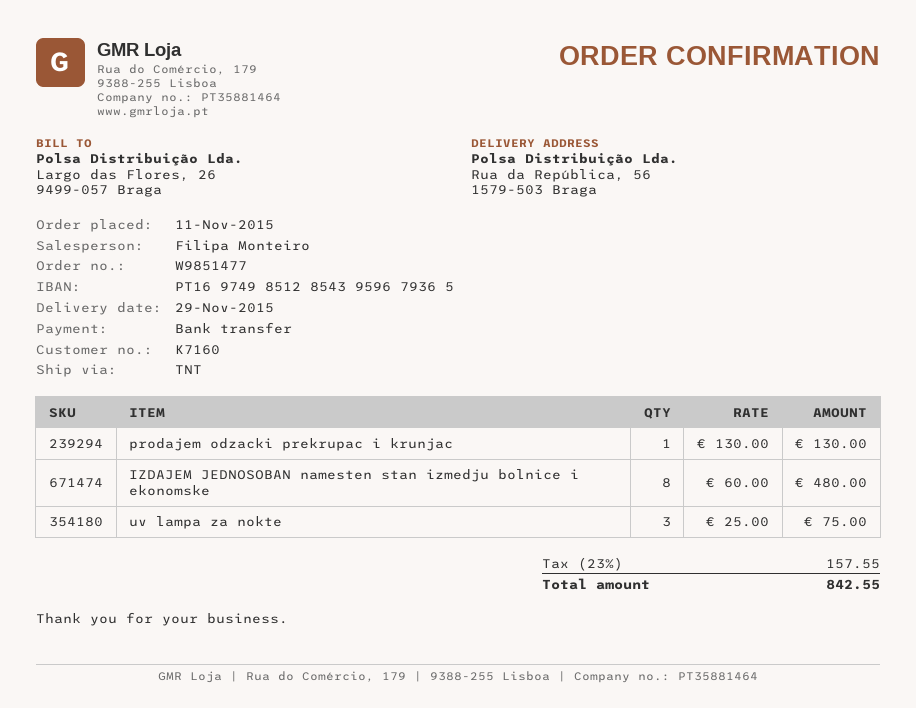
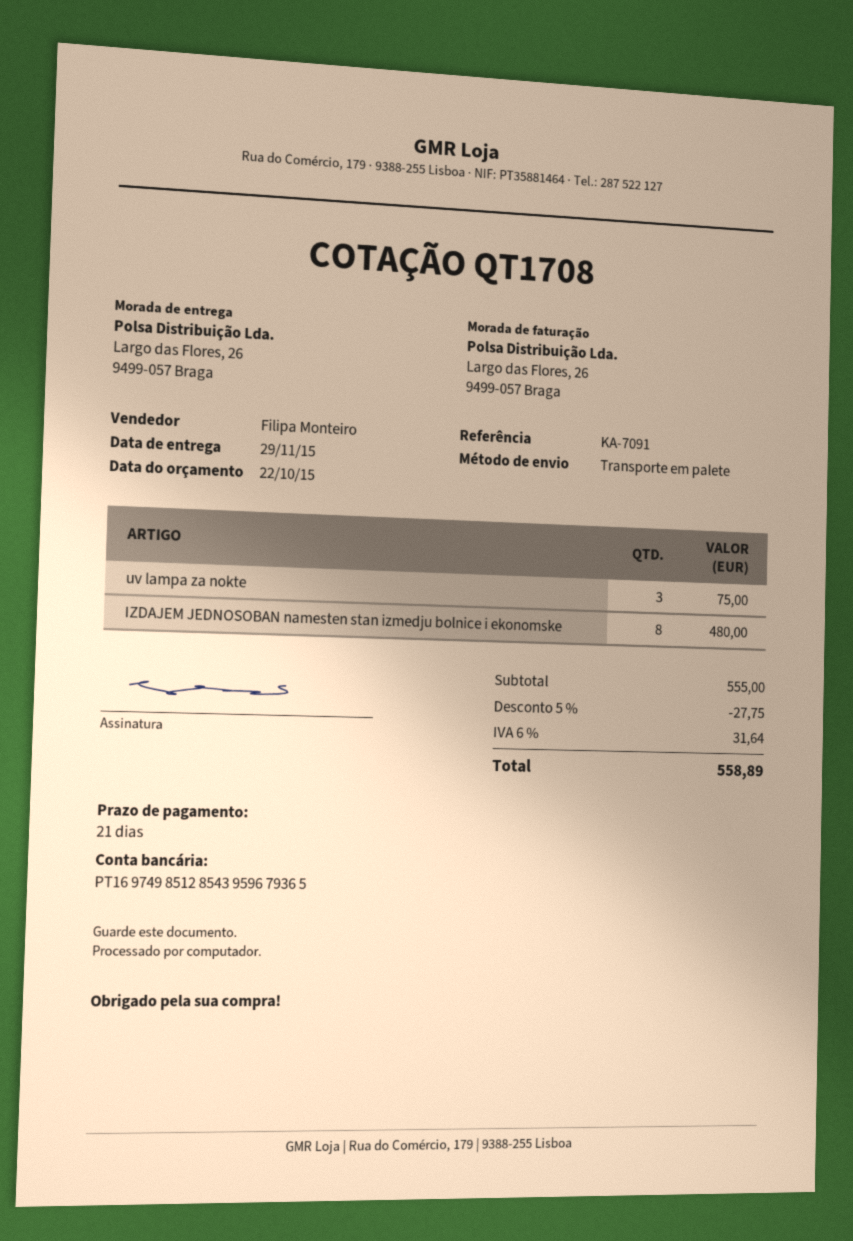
shipping method: TNT -> pallet freight
ship to: Rua da República, 56, 1579-503 Braga -> Largo das Flores, 26, 9499-057 Braga
prodajem odzacki prekrupac i krunjac: 1 for 130.00 -> none
discount: none -> 5% = 27.75
tax: 23% = 157.55 -> 6% = 31.64
total: 842.55 -> 558.89

